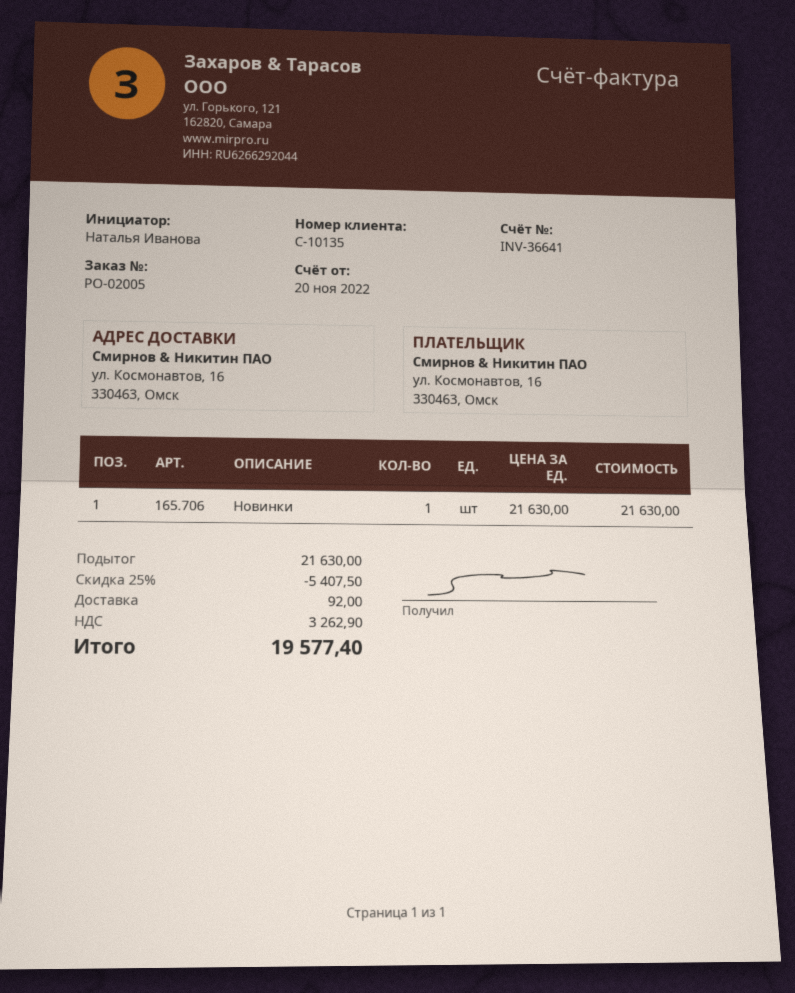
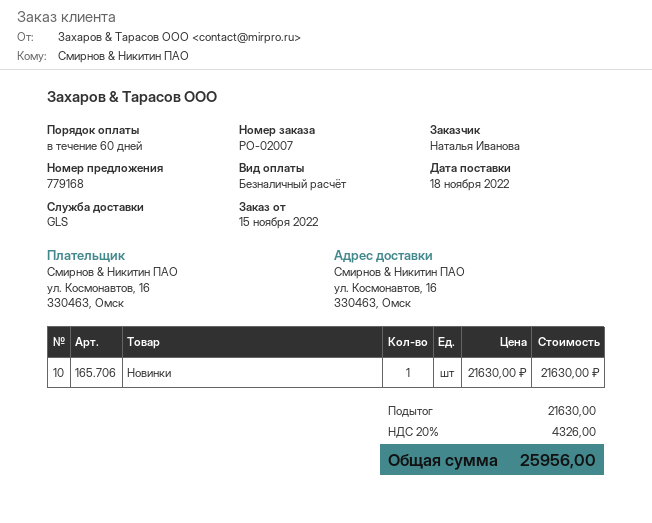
order number: PO-02005 -> PO-02007
discount: 25% = 5407.50 -> none
shipping: 92.00 -> none
tax: 3262.90 -> 4326.00
total: 19577.40 -> 25956.00

